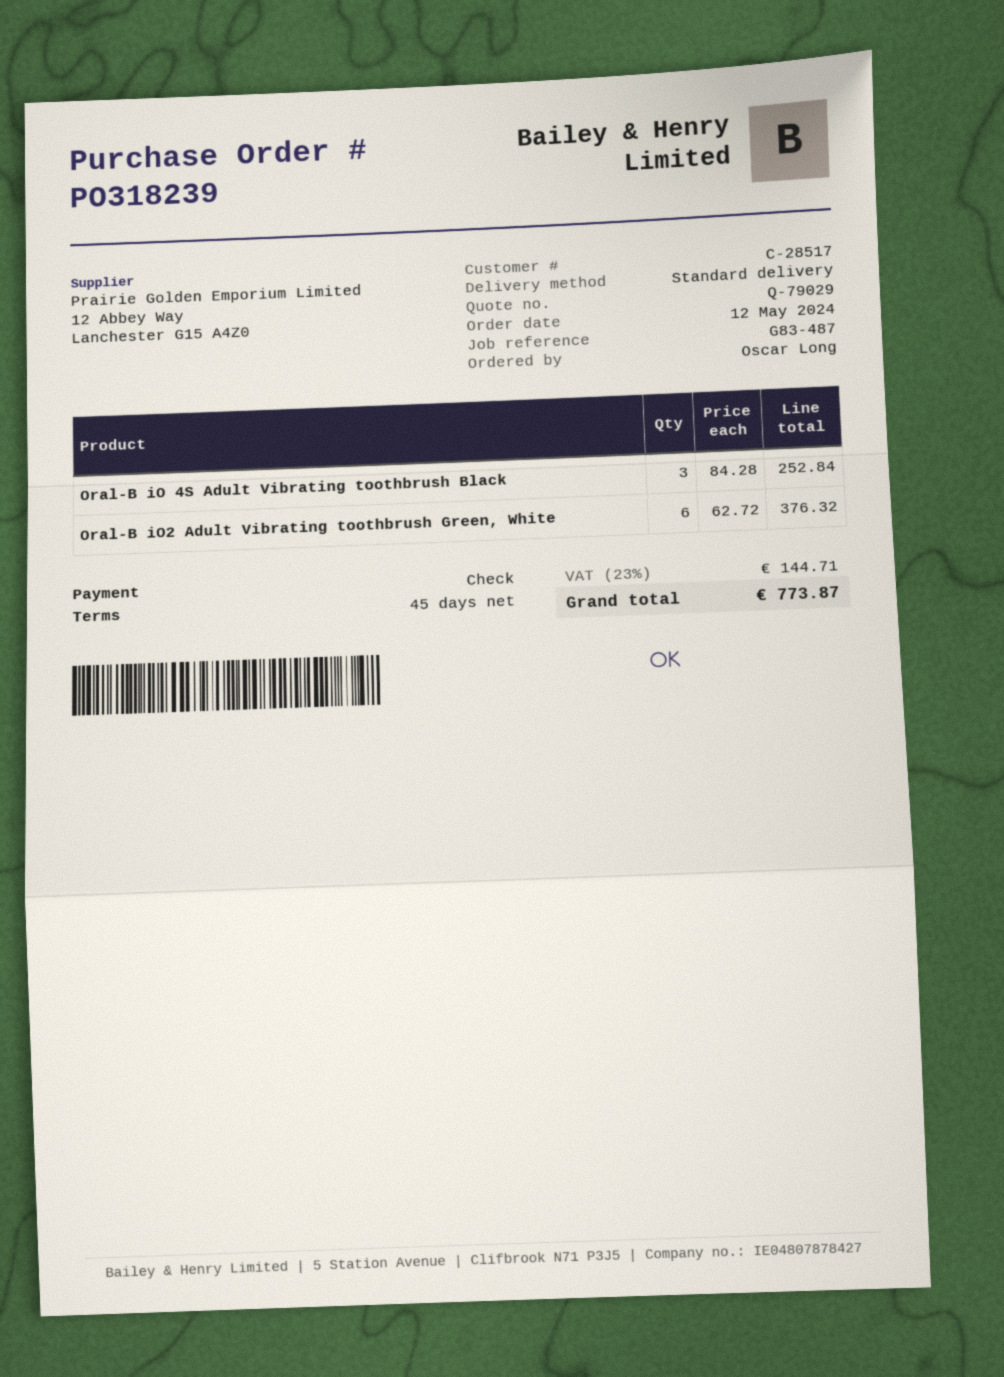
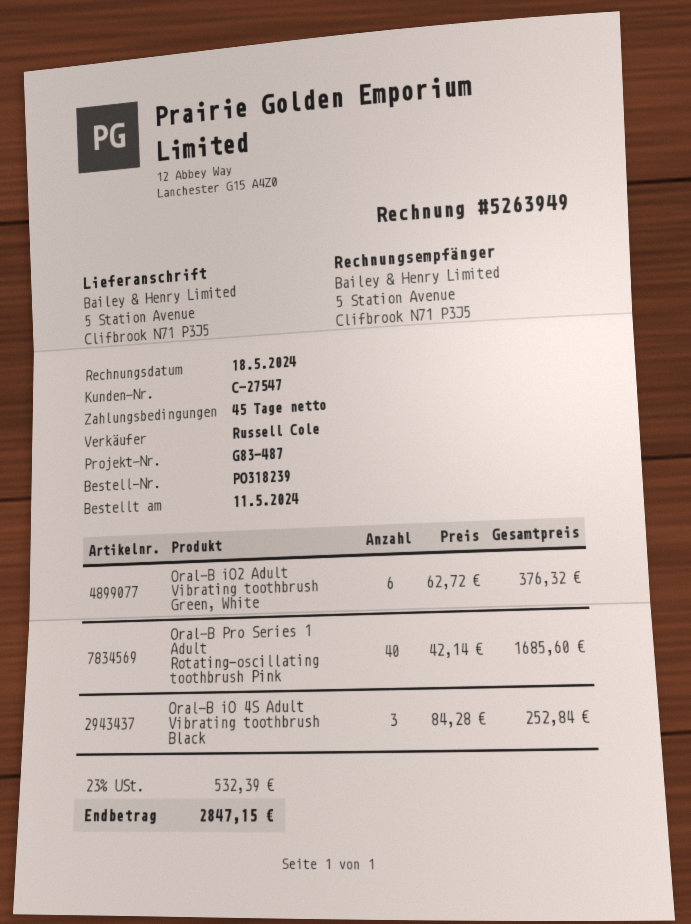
order date: 2024-05-12 -> 2024-05-11
customer number: C-28517 -> C-27547
Oral-B Pro Series 1 Adult Rotating-oscillating toothbrush Pink: none -> 40 x 42.14 = 1685.60
tax: 23% = 144.71 -> 23% = 532.39
total: 773.87 -> 2847.15

